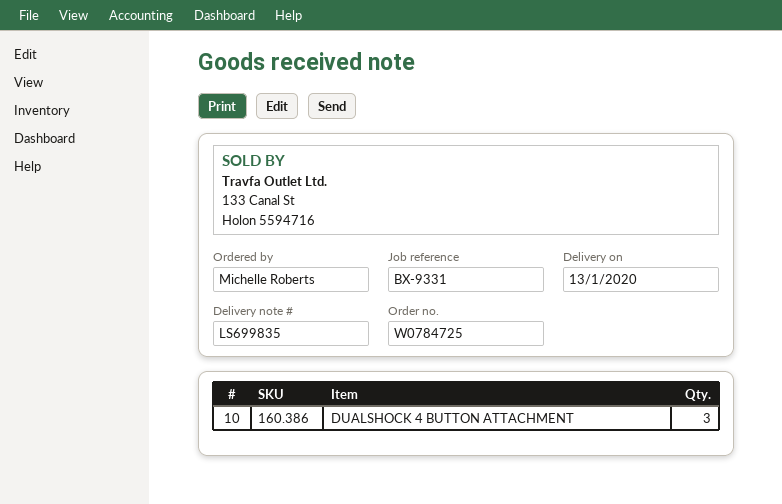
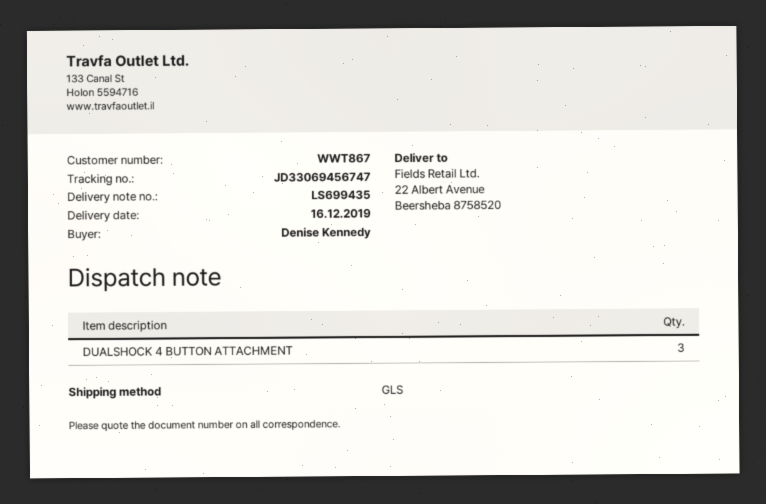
delivery note number: LS699835 -> LS699435
delivery date: 2020-01-13 -> 2019-12-16
ordered by: Michelle Roberts -> Denise Kennedy

